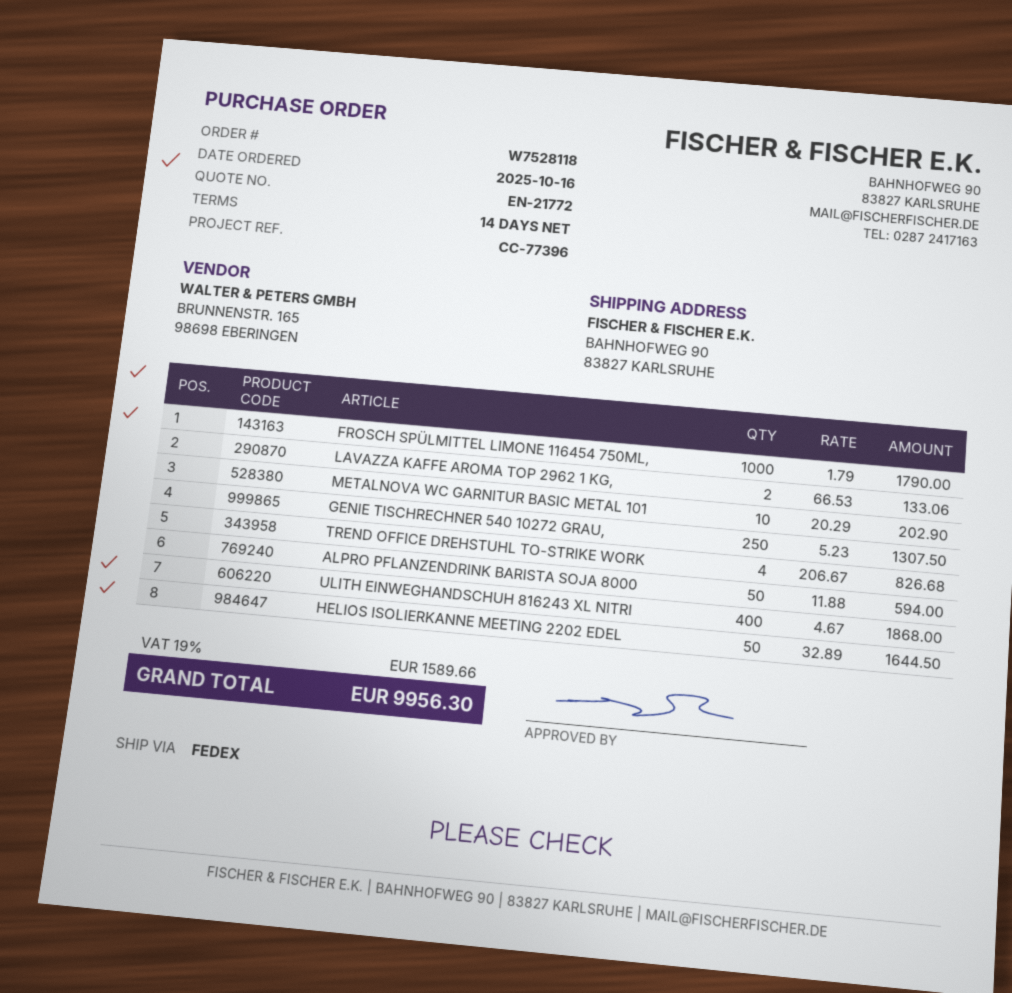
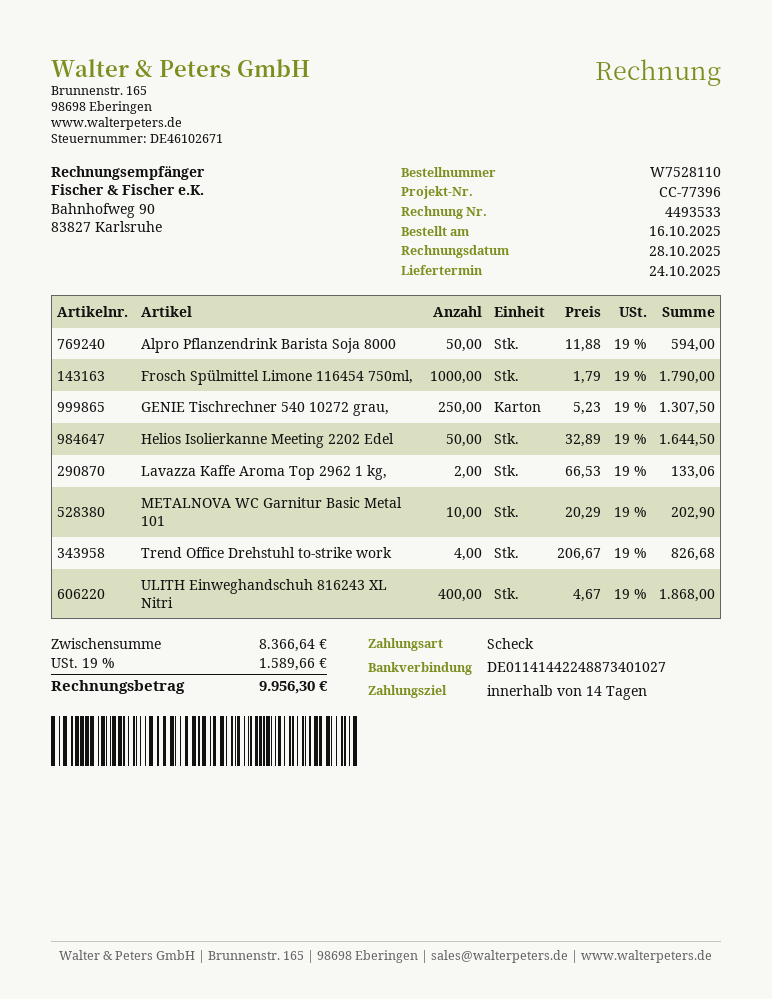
order number: W7528118 -> W7528110

